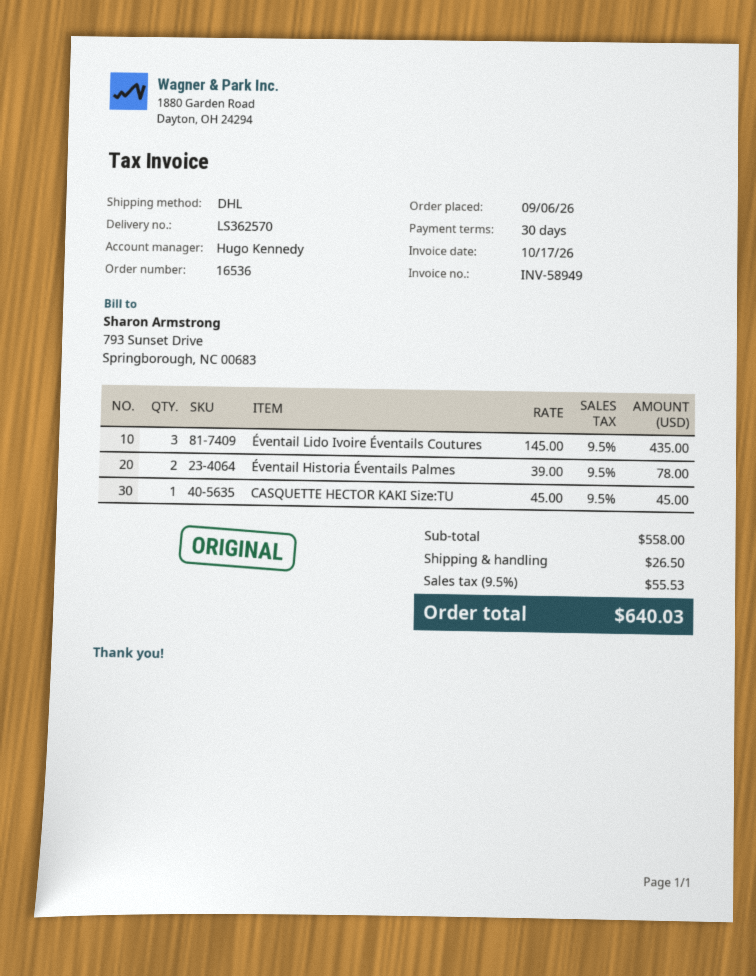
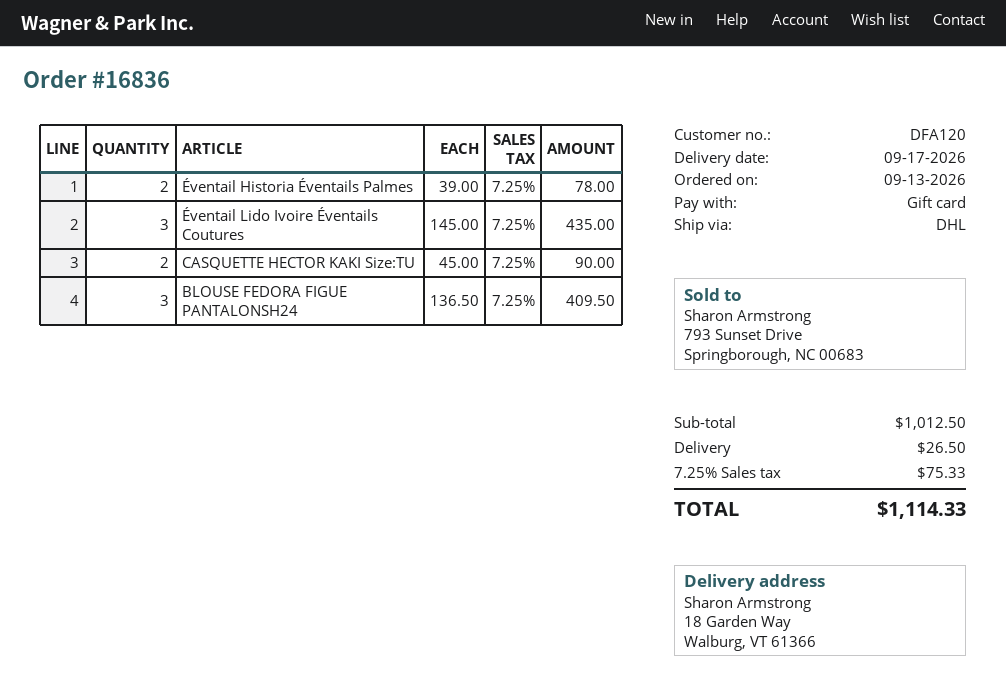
order number: 16536 -> 16836
order date: 2026-09-06 -> 2026-09-13
CASQUETTE HECTOR KAKI Size:TU: 1 x 45.00 = 45.00 -> 2 x 45.00 = 90.00
BLOUSE FEDORA FIGUE PANTALONSH24: none -> 3 x 136.50 = 409.50
subtotal: 558.00 -> 1012.50
tax: 9.5% = 55.53 -> 7.25% = 75.33
total: 640.03 -> 1114.33

